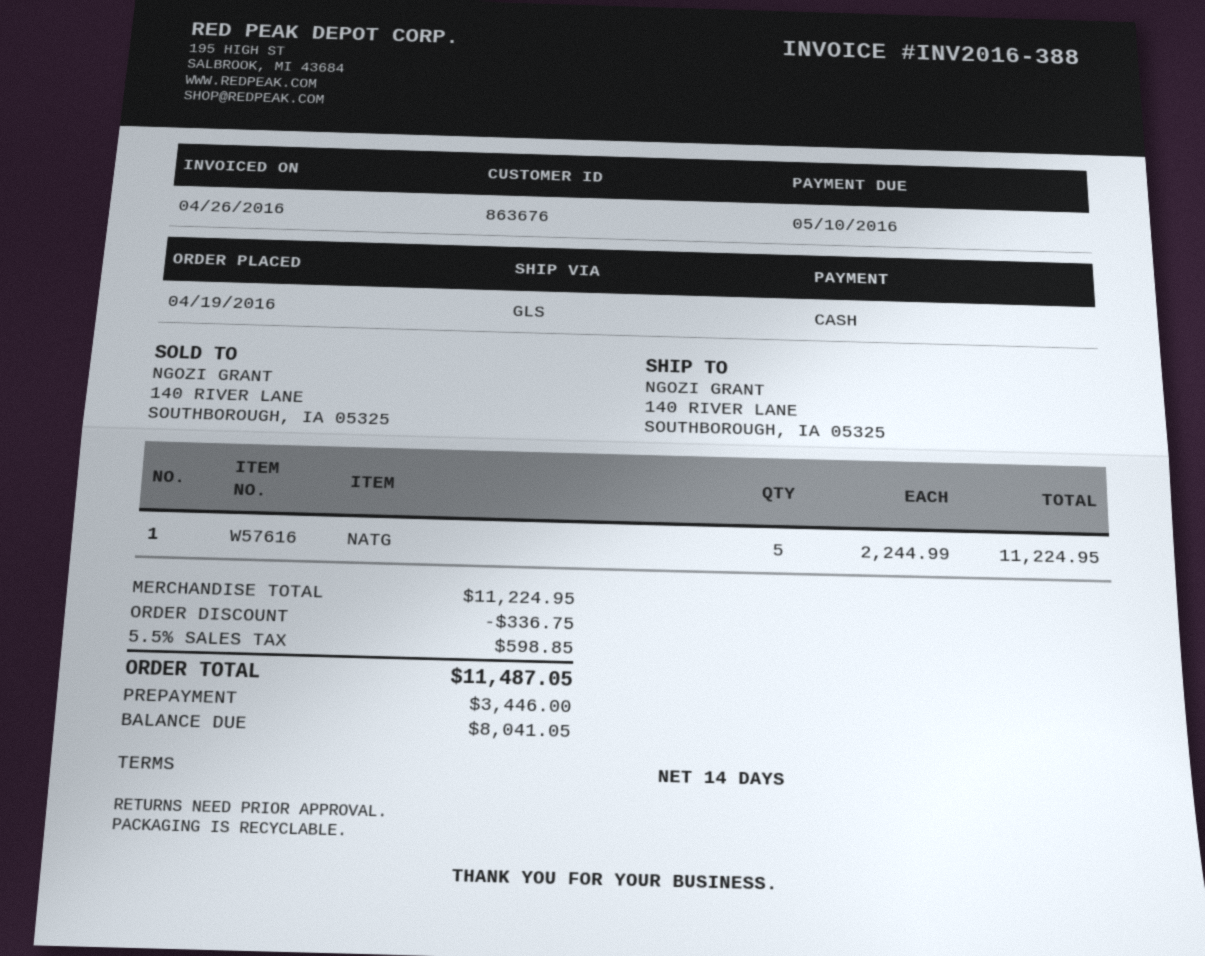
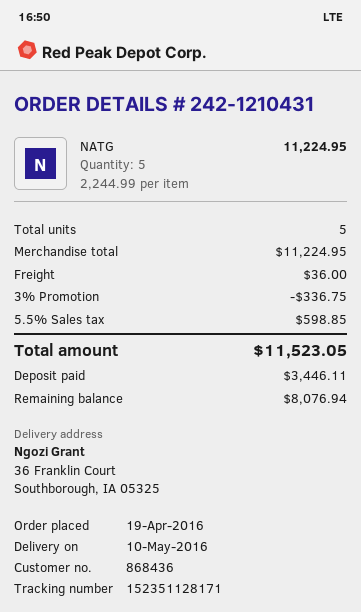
customer number: 863676 -> 868436
ship to: 140 RIVER LANE, SOUTHBOROUGH, IA 05325 -> 36 Franklin Court, Southborough, IA 05325
shipping: none -> 36.00
total: 11487.05 -> 11523.05
deposit: 3446.00 -> 3446.11
balance: 8041.05 -> 8076.94

